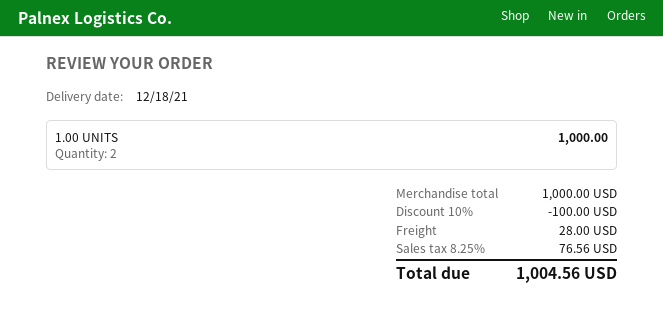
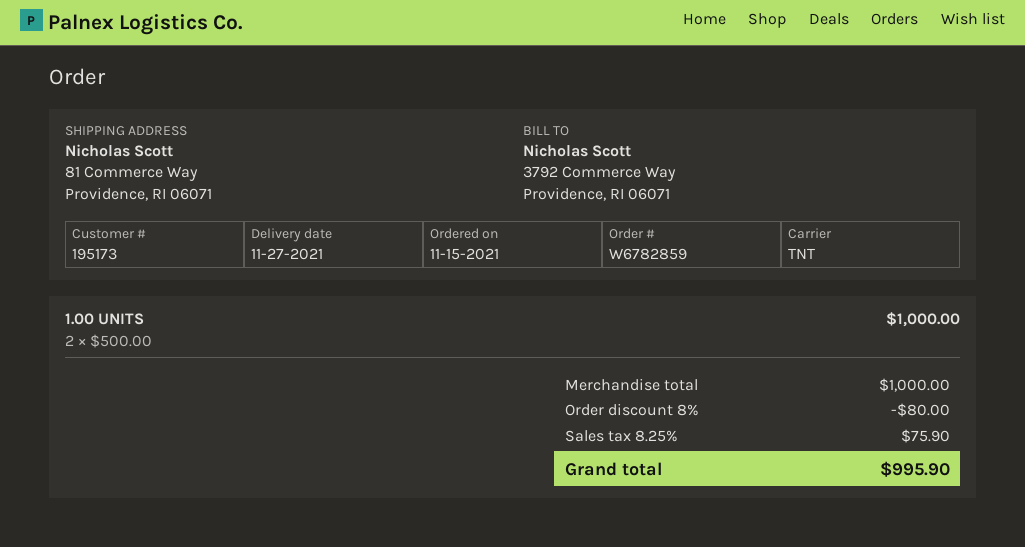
delivery date: 2021-12-18 -> 2021-11-27
discount: 10% = 100.00 -> 8% = 80.00
shipping: 28.00 -> none
tax: 8.25% = 76.56 -> 8.25% = 75.90
total: 1004.56 -> 995.90

